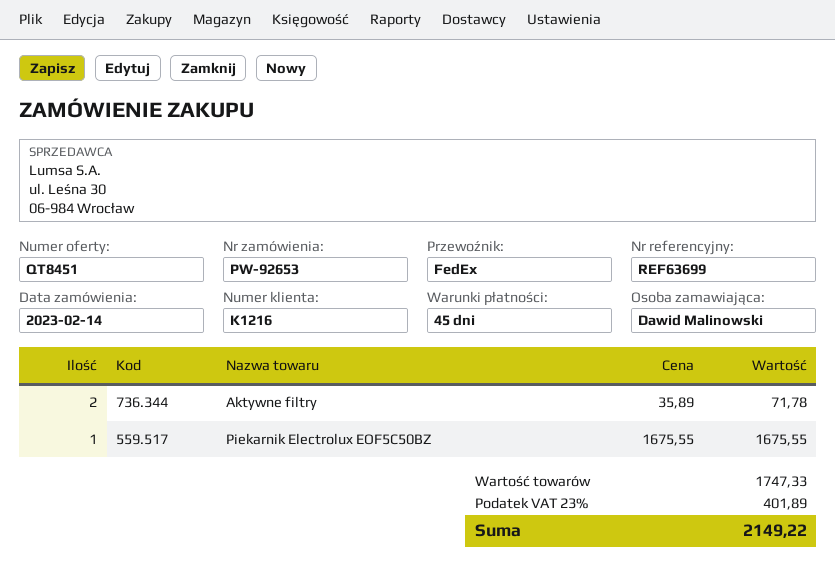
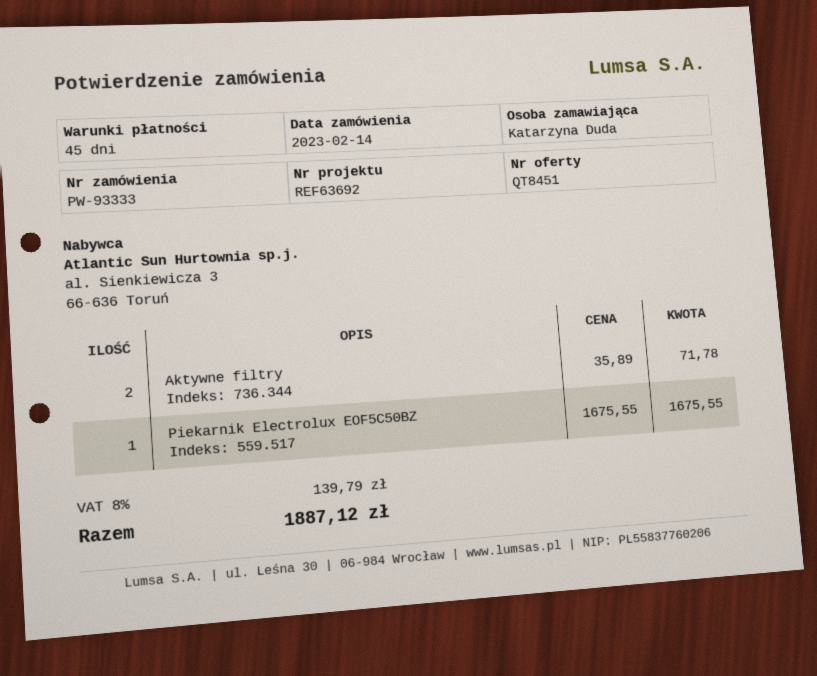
order number: PW-92653 -> PW-93333
reference: REF63699 -> REF63692
ordered by: Dawid Malinowski -> Katarzyna Duda
tax: 23% = 401.89 -> 8% = 139.79
total: 2149.22 -> 1887.12

